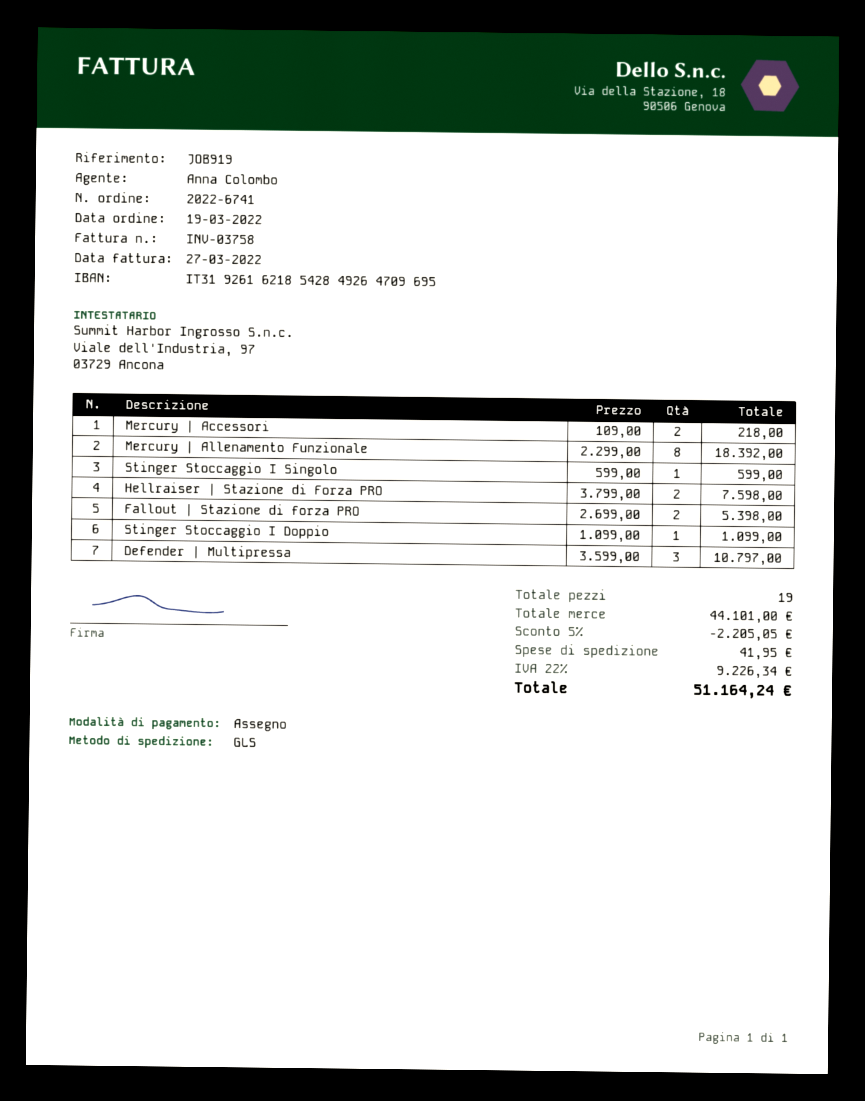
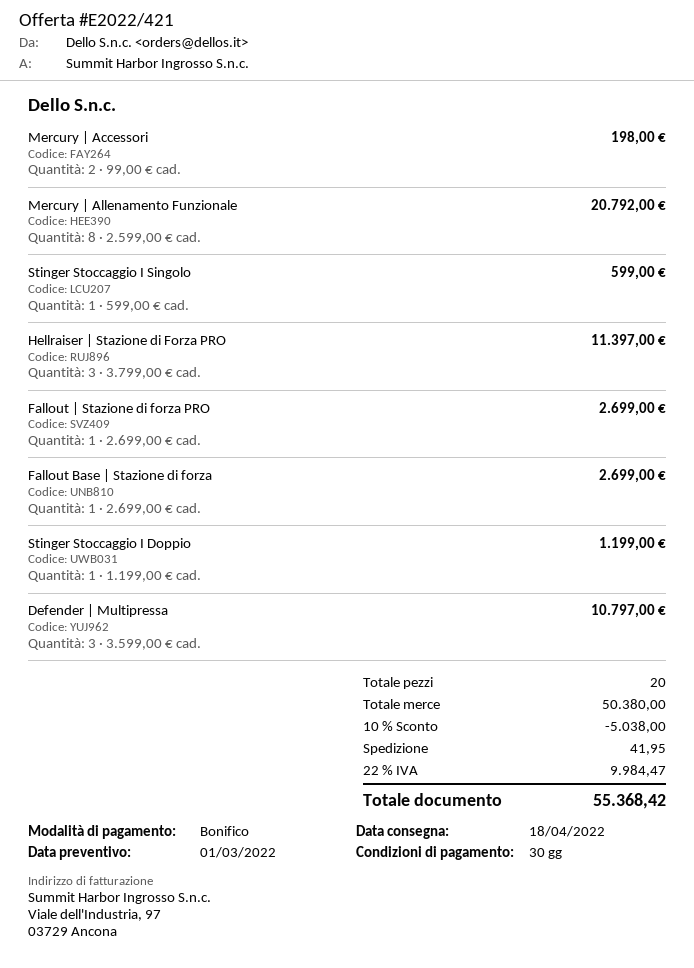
payment method: cheque -> bank transfer
Mercury | Accessori: 2 x 109.00 = 218.00 -> 2 x 99.00 = 198.00
Mercury | Allenamento Funzionale: 8 x 2299.00 = 18392.00 -> 8 x 2599.00 = 20792.00
Hellraiser | Stazione di Forza PRO: 2 x 3799.00 = 7598.00 -> 3 x 3799.00 = 11397.00
Fallout | Stazione di forza PRO: 2 x 2699.00 = 5398.00 -> 1 x 2699.00 = 2699.00
Stinger Stoccaggio I Doppio: 1 x 1099.00 = 1099.00 -> 1 x 1199.00 = 1199.00
Fallout Base | Stazione di forza: none -> 1 x 2699.00 = 2699.00
total quantity: 19 -> 20
subtotal: 44101.00 -> 50380.00
discount: 5% = 2205.05 -> 10% = 5038.00
tax: 22% = 9226.34 -> 22% = 9984.47
total: 51164.24 -> 55368.42

